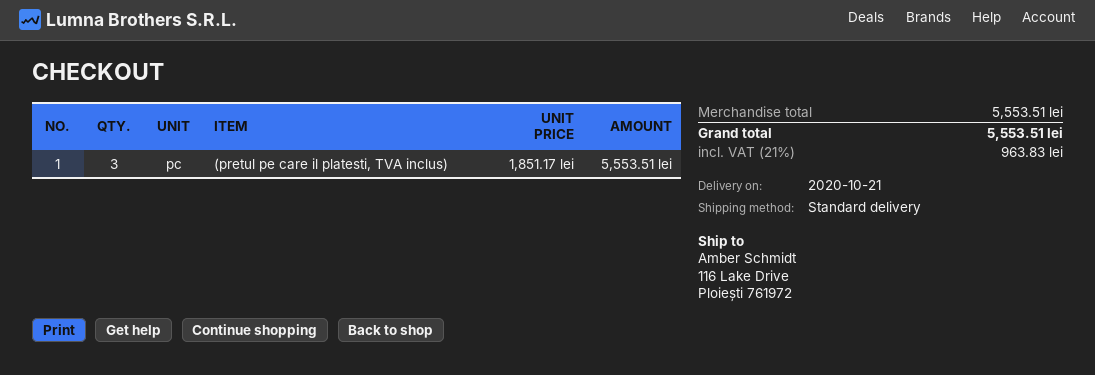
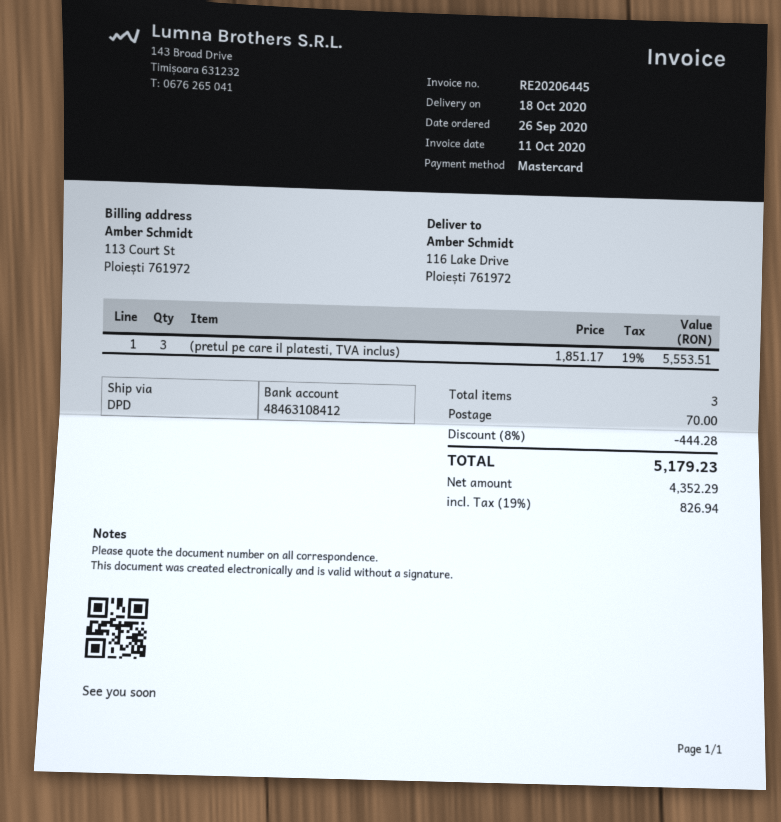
delivery date: 2020-10-21 -> 2020-10-18
shipping method: standard -> DPD
discount: none -> 8% = 444.28
shipping: none -> 70.00
tax: 21% = 963.83 -> 19% = 826.94
total: 5553.51 -> 5179.23

